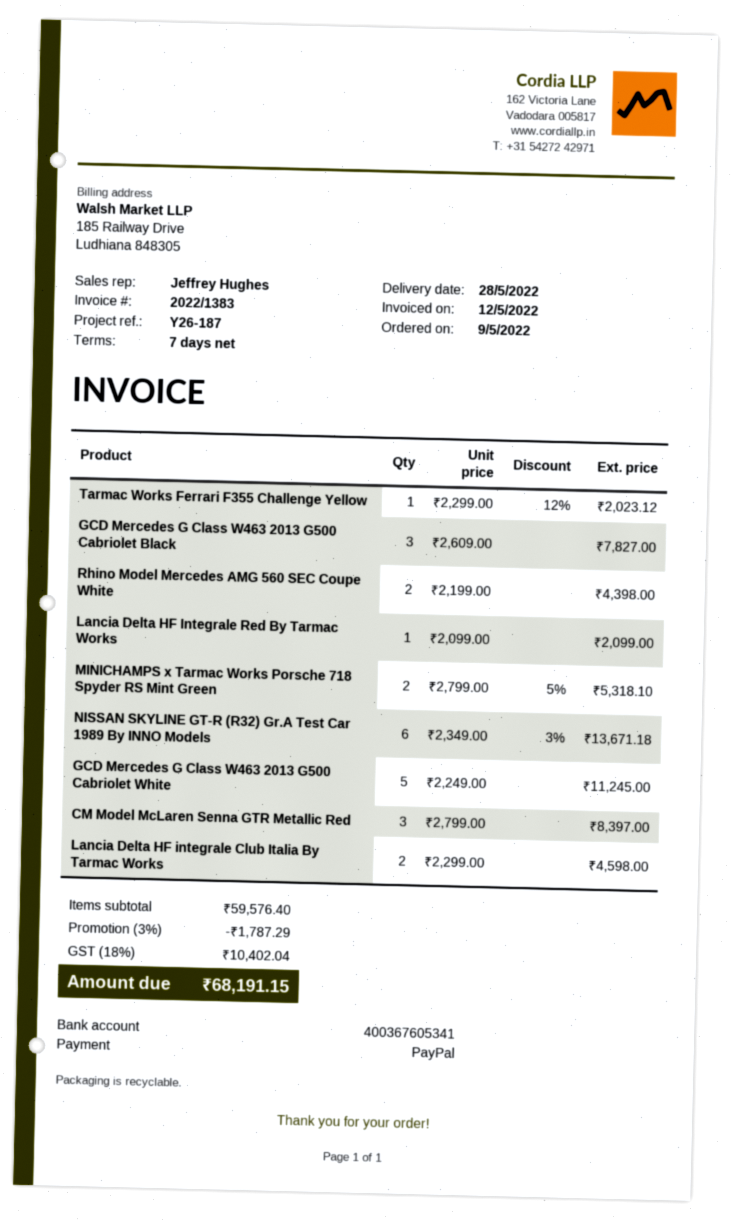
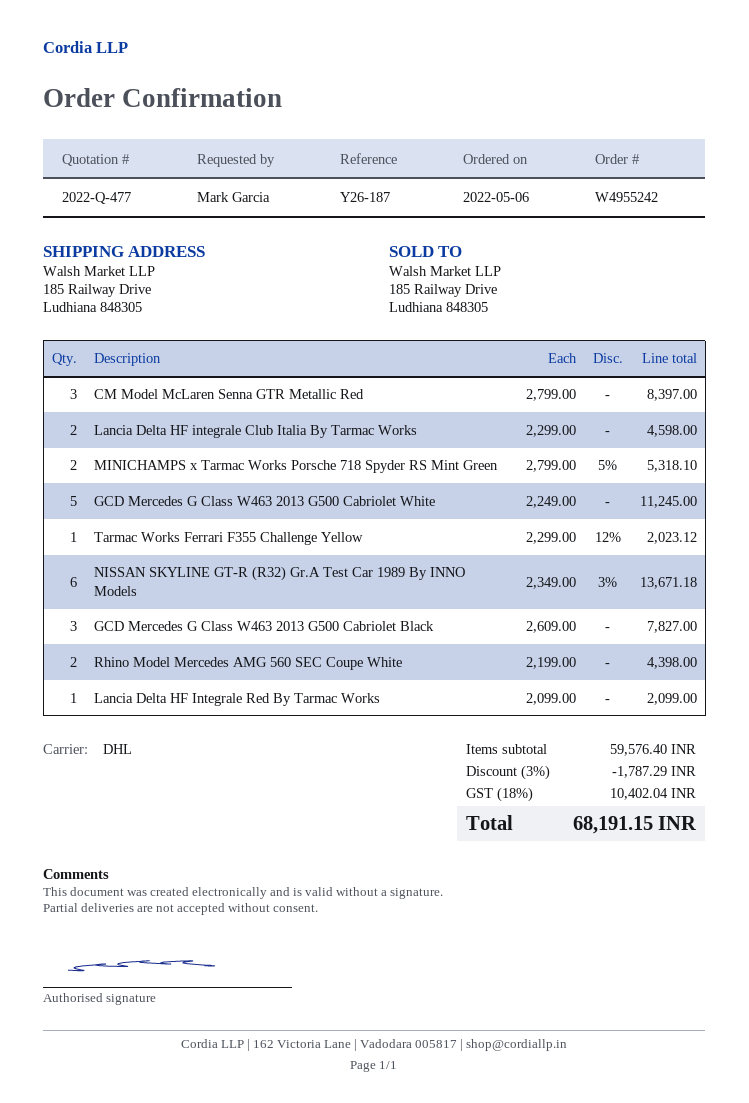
order date: 2022-05-09 -> 2022-05-06

